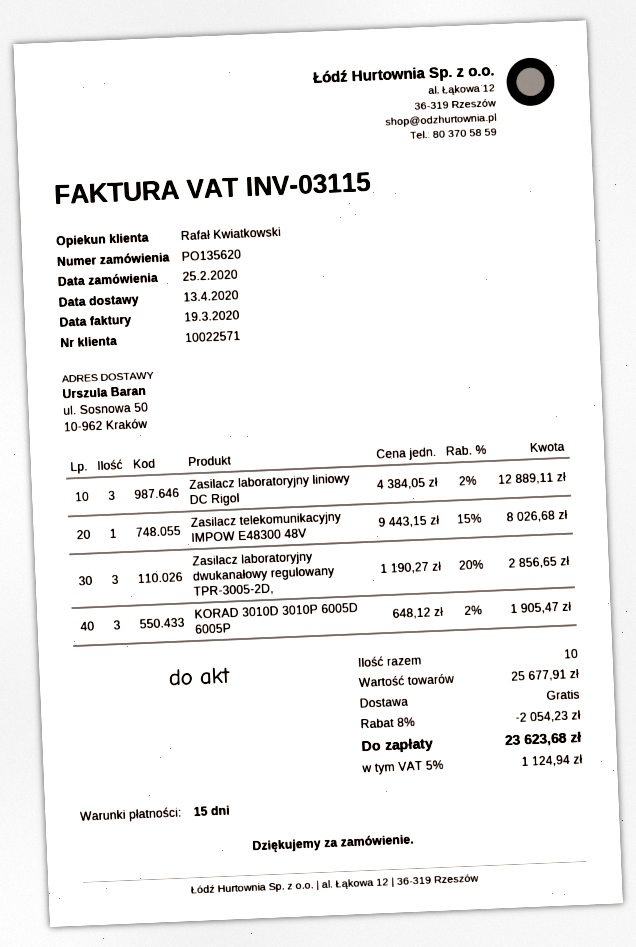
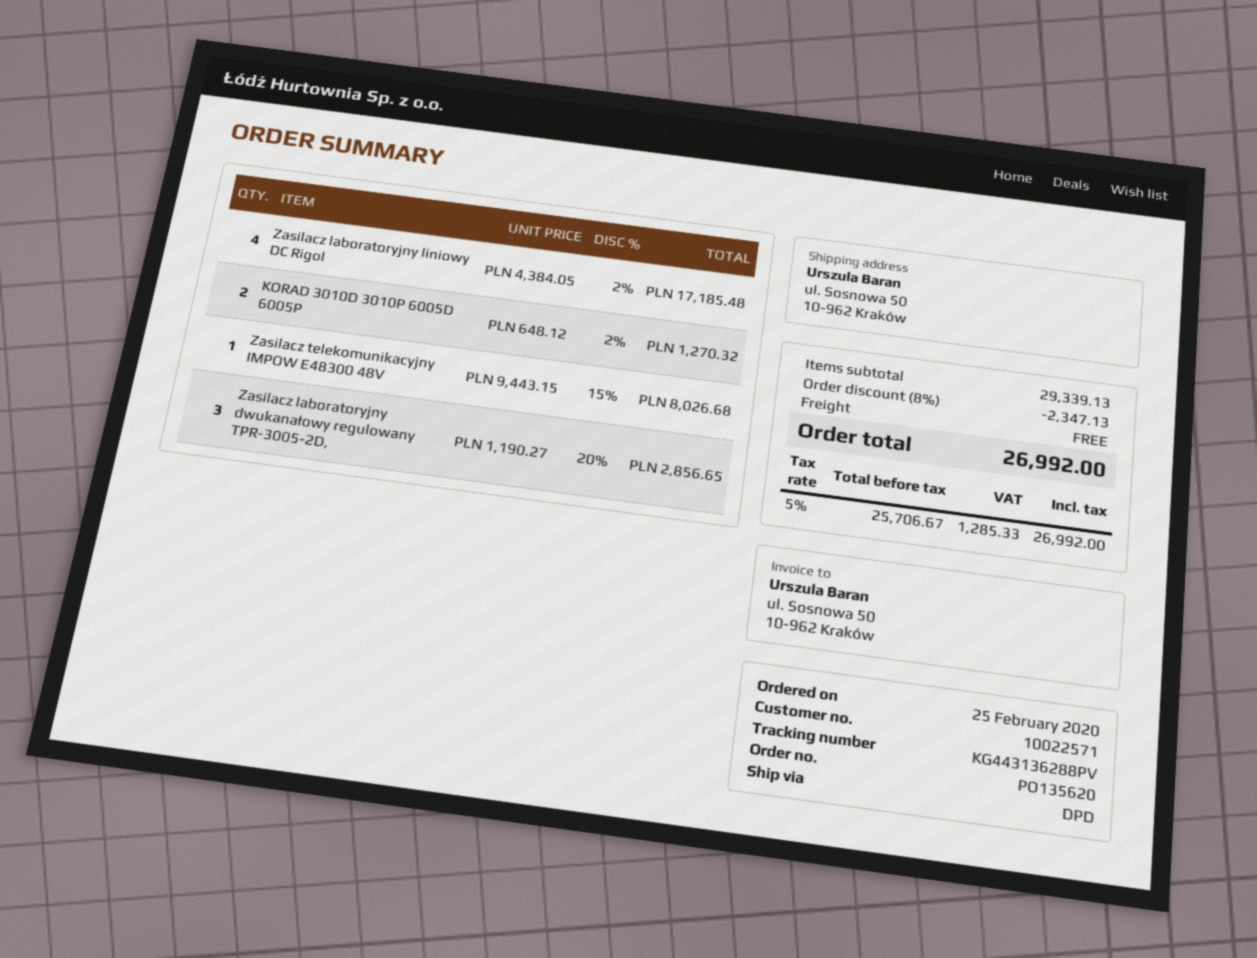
Zasilacz laboratoryjny liniowy DC Rigol: 3 x 4384.05 - 2% = 12889.11 -> 4 x 4384.05 - 2% = 17185.48
KORAD 3010D 3010P 6005D 6005P: 3 x 648.12 - 2% = 1905.47 -> 2 x 648.12 - 2% = 1270.32
subtotal: 25677.91 -> 29339.13
discount: 8% = 2054.23 -> 8% = 2347.13
tax: 5% = 1124.94 -> 5% = 1285.33
total: 23623.68 -> 26992.00

